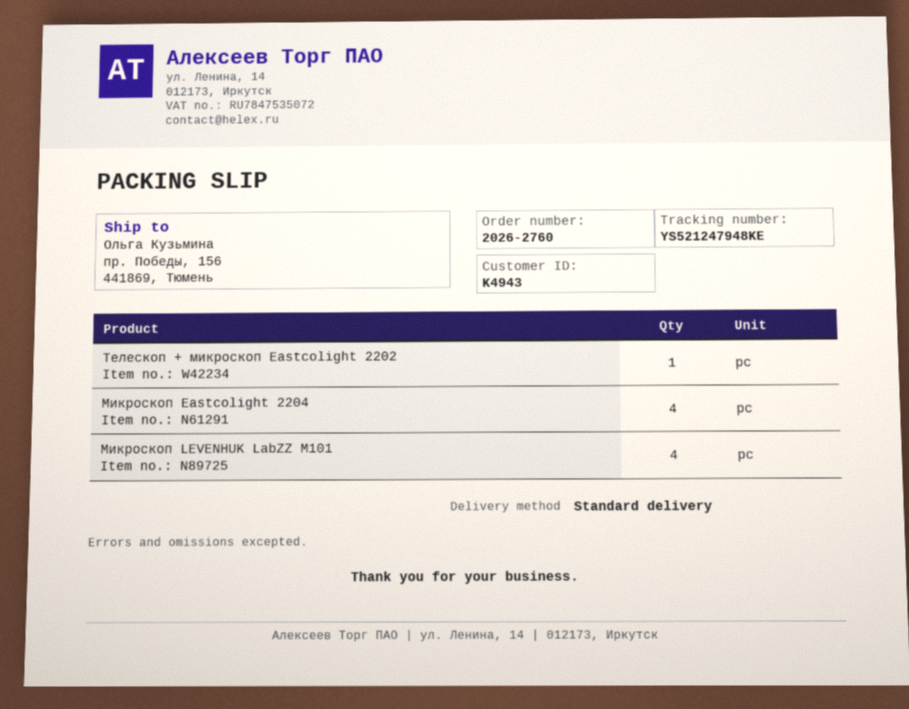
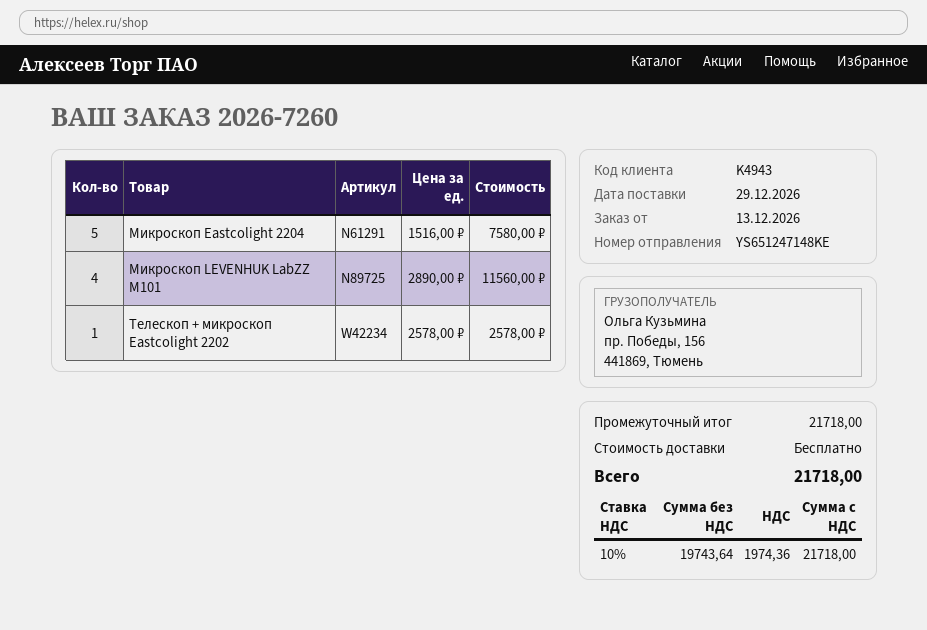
order number: 2026-2760 -> 2026-7260
tracking number: YS521247948KE -> YS651247148KE
Микроскоп Eastcolight 2204: 4 -> 5

